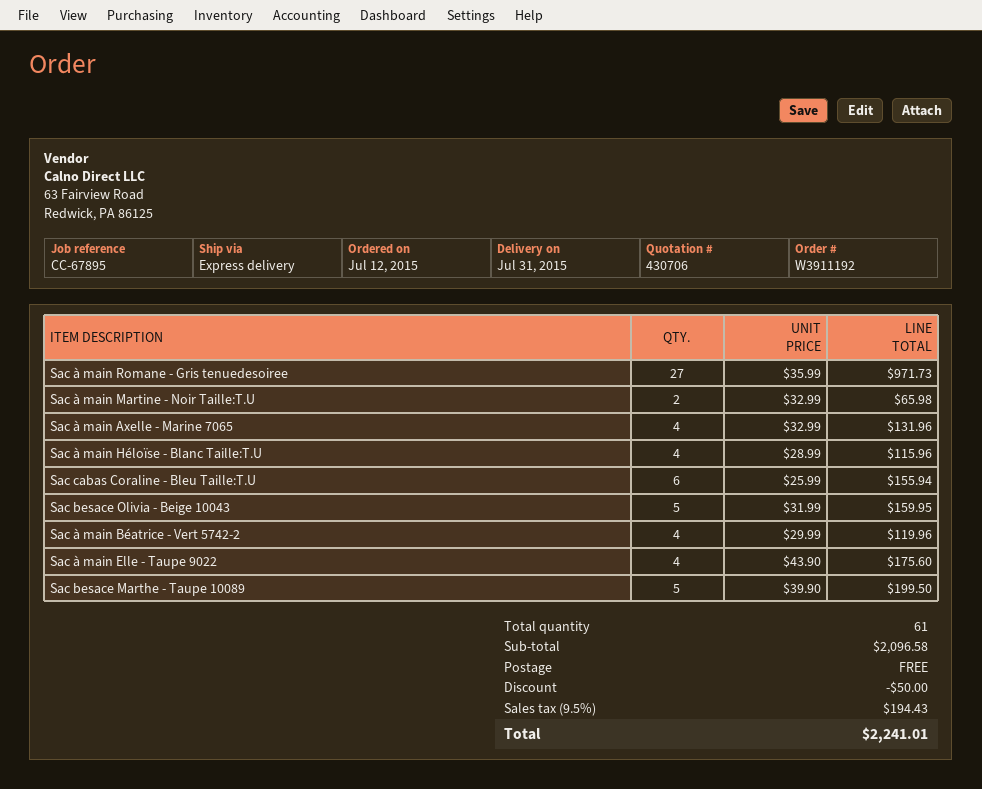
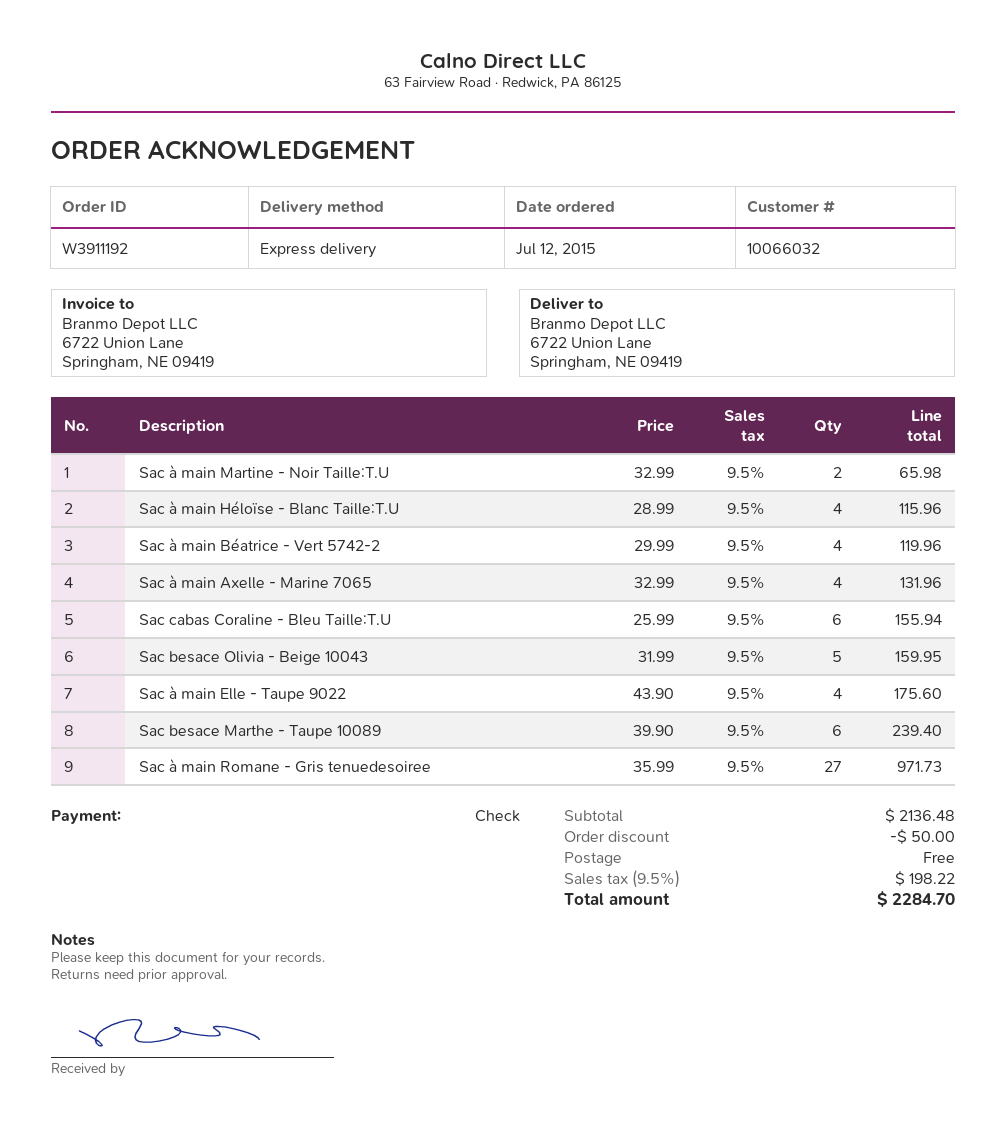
Sac besace Marthe - Taupe 10089: 5 x 39.90 = 199.50 -> 6 x 39.90 = 239.40
subtotal: 2096.58 -> 2136.48
tax: 9.5% = 194.43 -> 9.5% = 198.22
total: 2241.01 -> 2284.70

